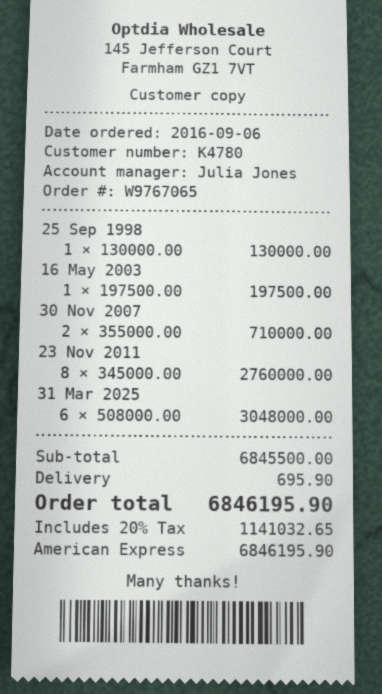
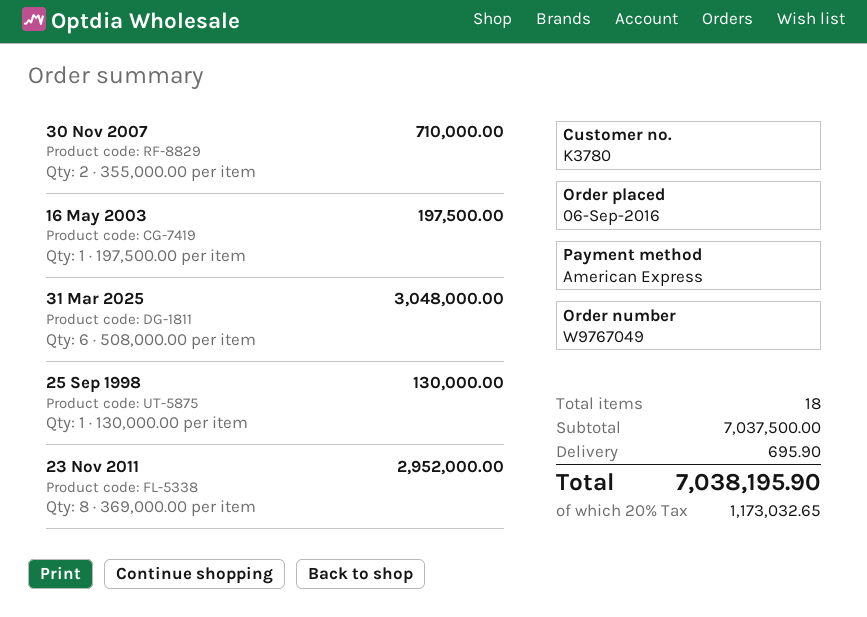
order number: W9767065 -> W9767049
customer number: K4780 -> K3780
23 Nov 2011: 8 x 345000.00 = 2760000.00 -> 8 x 369000.00 = 2952000.00
subtotal: 6845500.00 -> 7037500.00
tax: 20% = 1141032.65 -> 20% = 1173032.65
total: 6846195.90 -> 7038195.90

